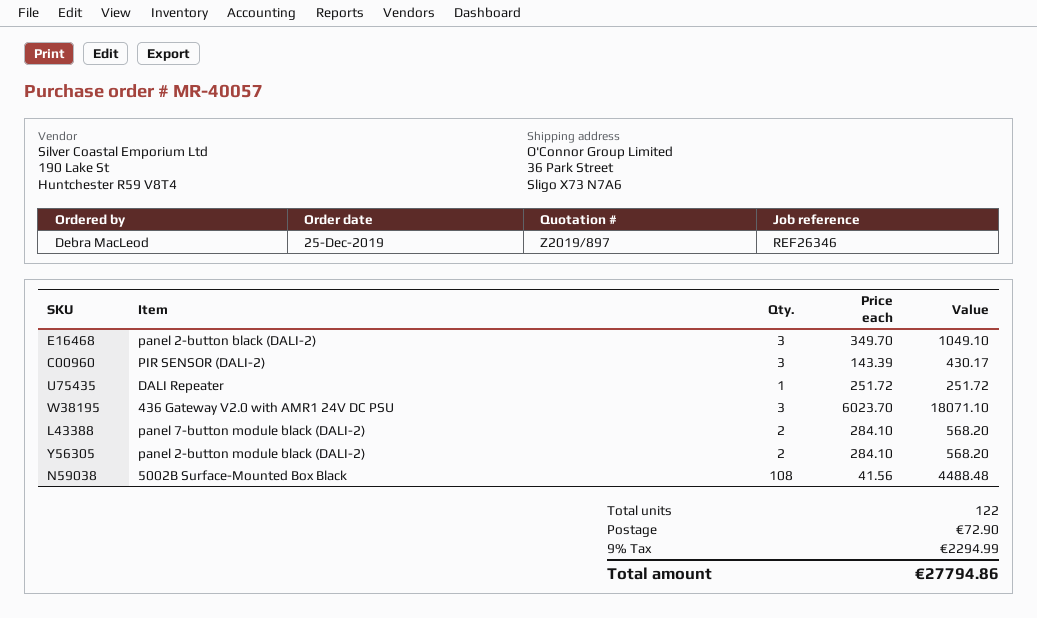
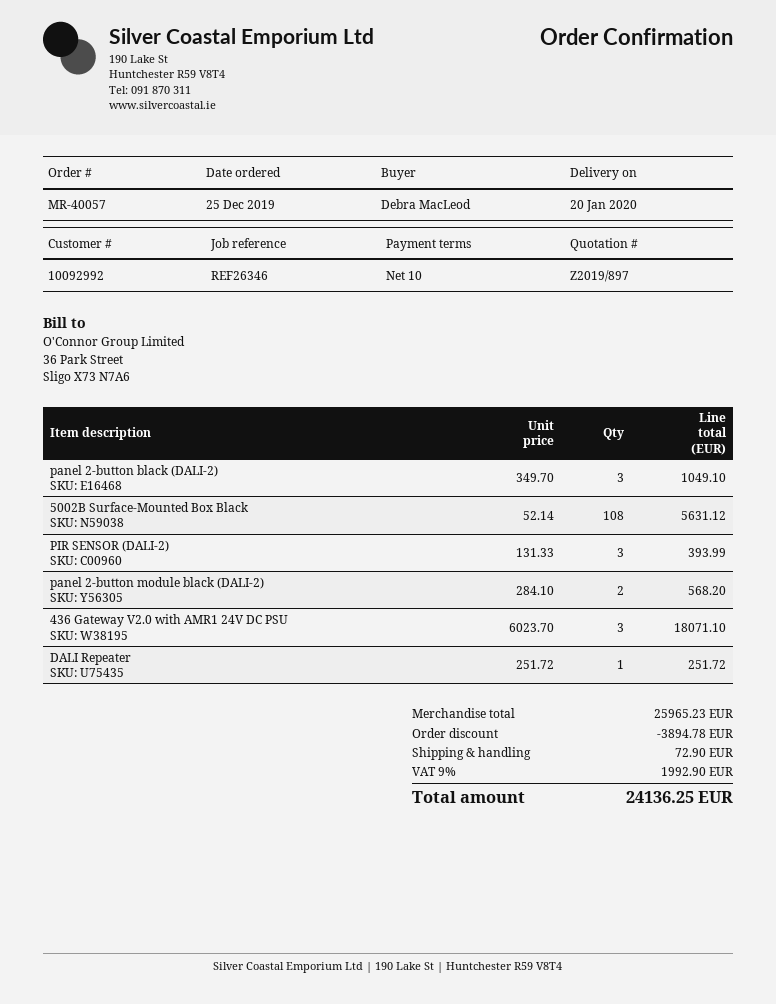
PIR SENSOR (DALI-2): 3 x 143.39 = 430.17 -> 3 x 131.33 = 393.99
panel 7-button module black (DALI-2): 2 x 284.10 = 568.20 -> none
5002B Surface-Mounted Box Black: 108 x 41.56 = 4488.48 -> 108 x 52.14 = 5631.12
discount: none -> 3894.78
tax: 9% = 2294.99 -> 9% = 1992.90
total: 27794.86 -> 24136.25

